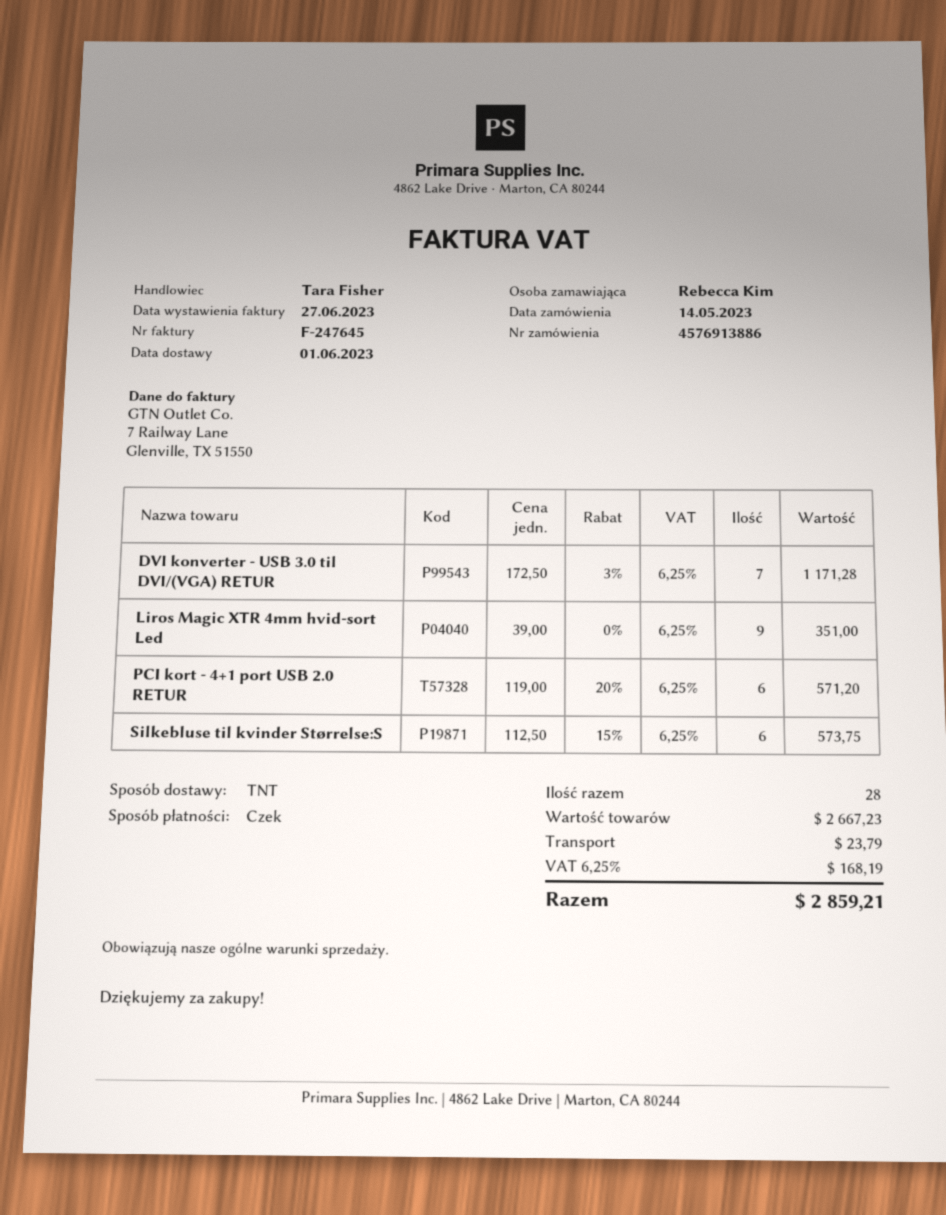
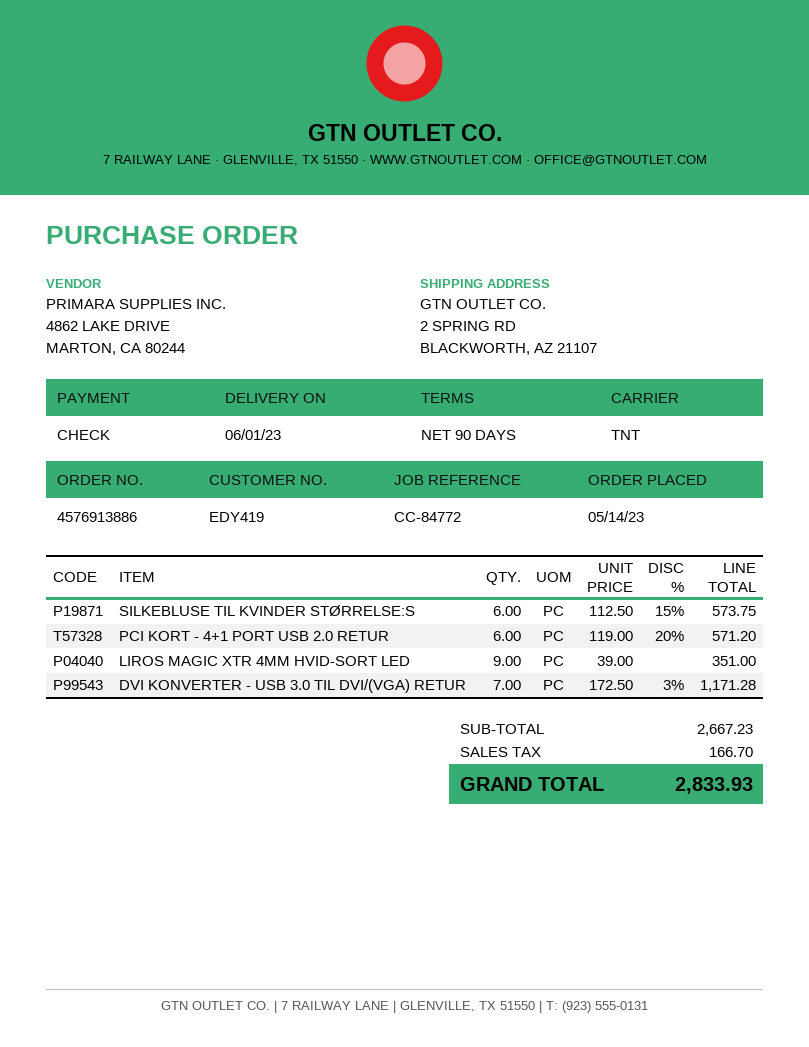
shipping: 23.79 -> none
tax: 168.19 -> 166.70
total: 2859.21 -> 2833.93

